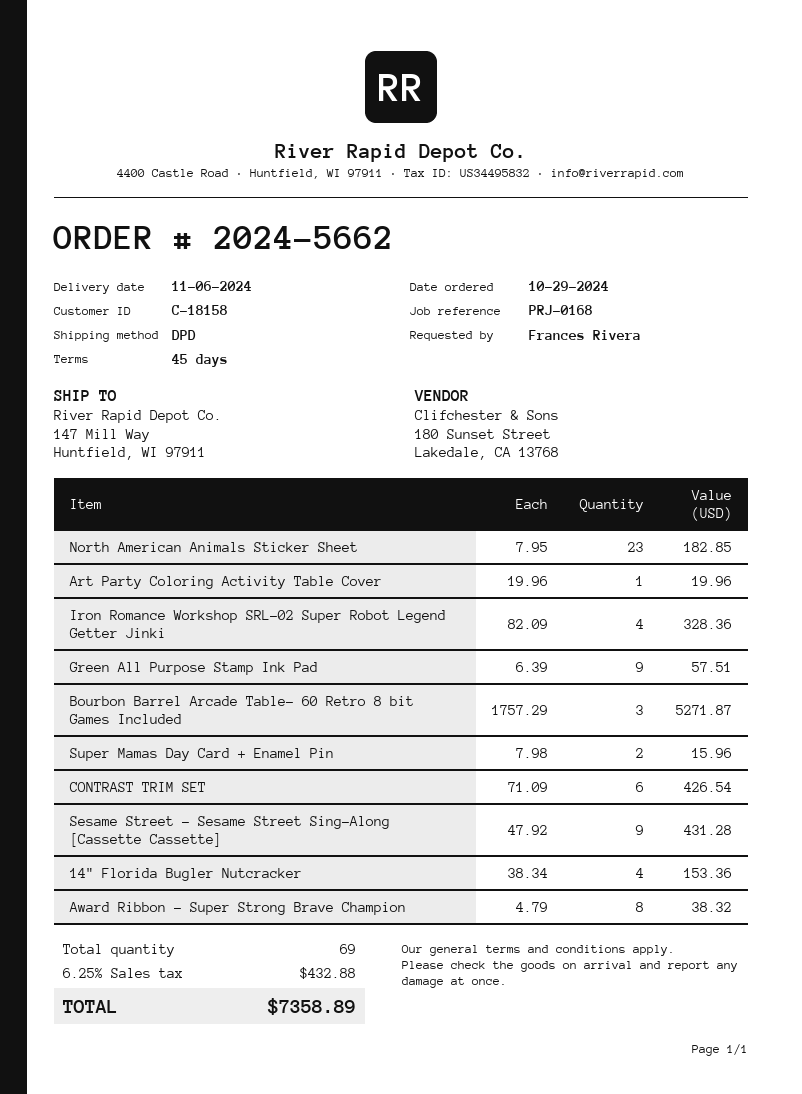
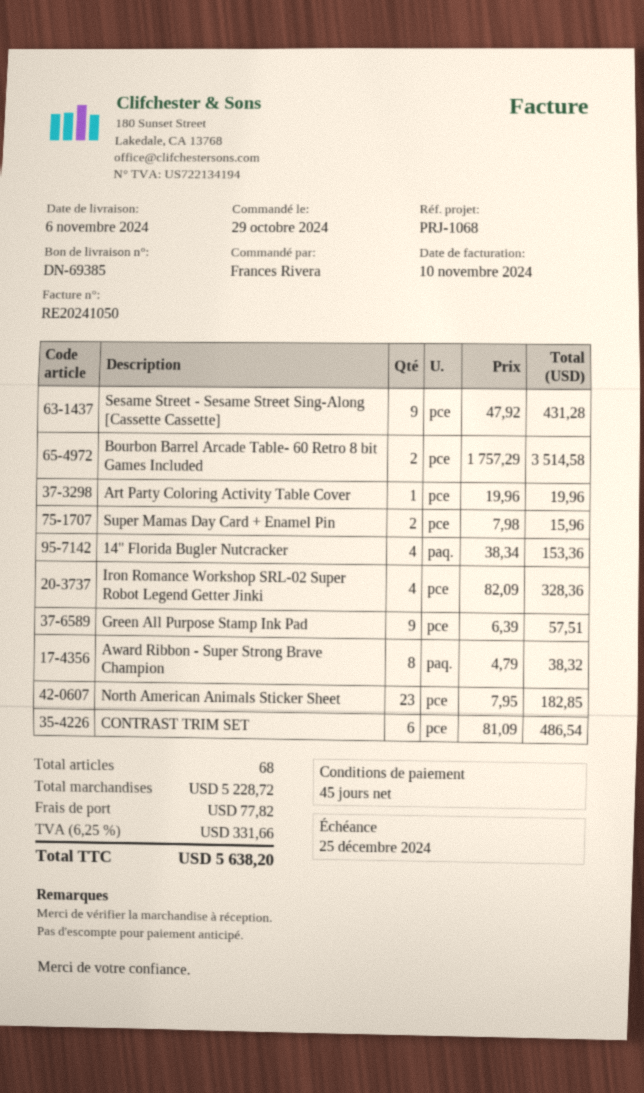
reference: PRJ-0168 -> PRJ-1068
Bourbon Barrel Arcade Table- 60 Retro 8 bit Games Included: 3 x 1757.29 = 5271.87 -> 2 x 1757.29 = 3514.58
CONTRAST TRIM SET: 6 x 71.09 = 426.54 -> 6 x 81.09 = 486.54
total quantity: 69 -> 68
shipping: none -> 77.82
tax: 6.25% = 432.88 -> 6.25% = 331.66
total: 7358.89 -> 5638.20

